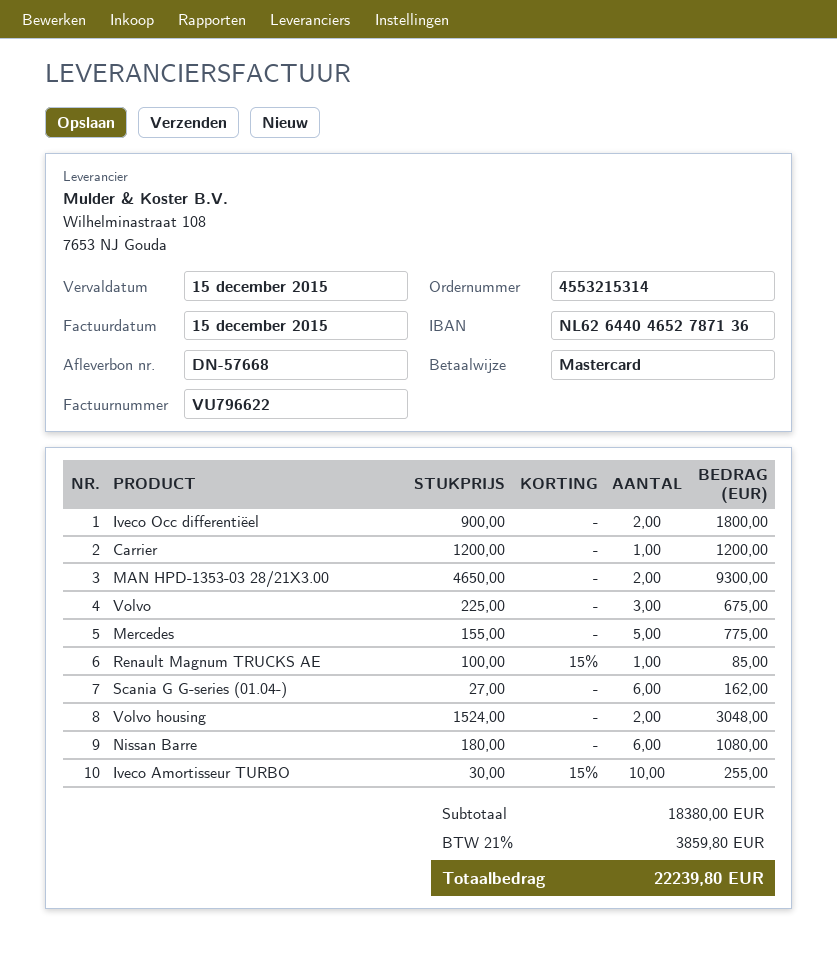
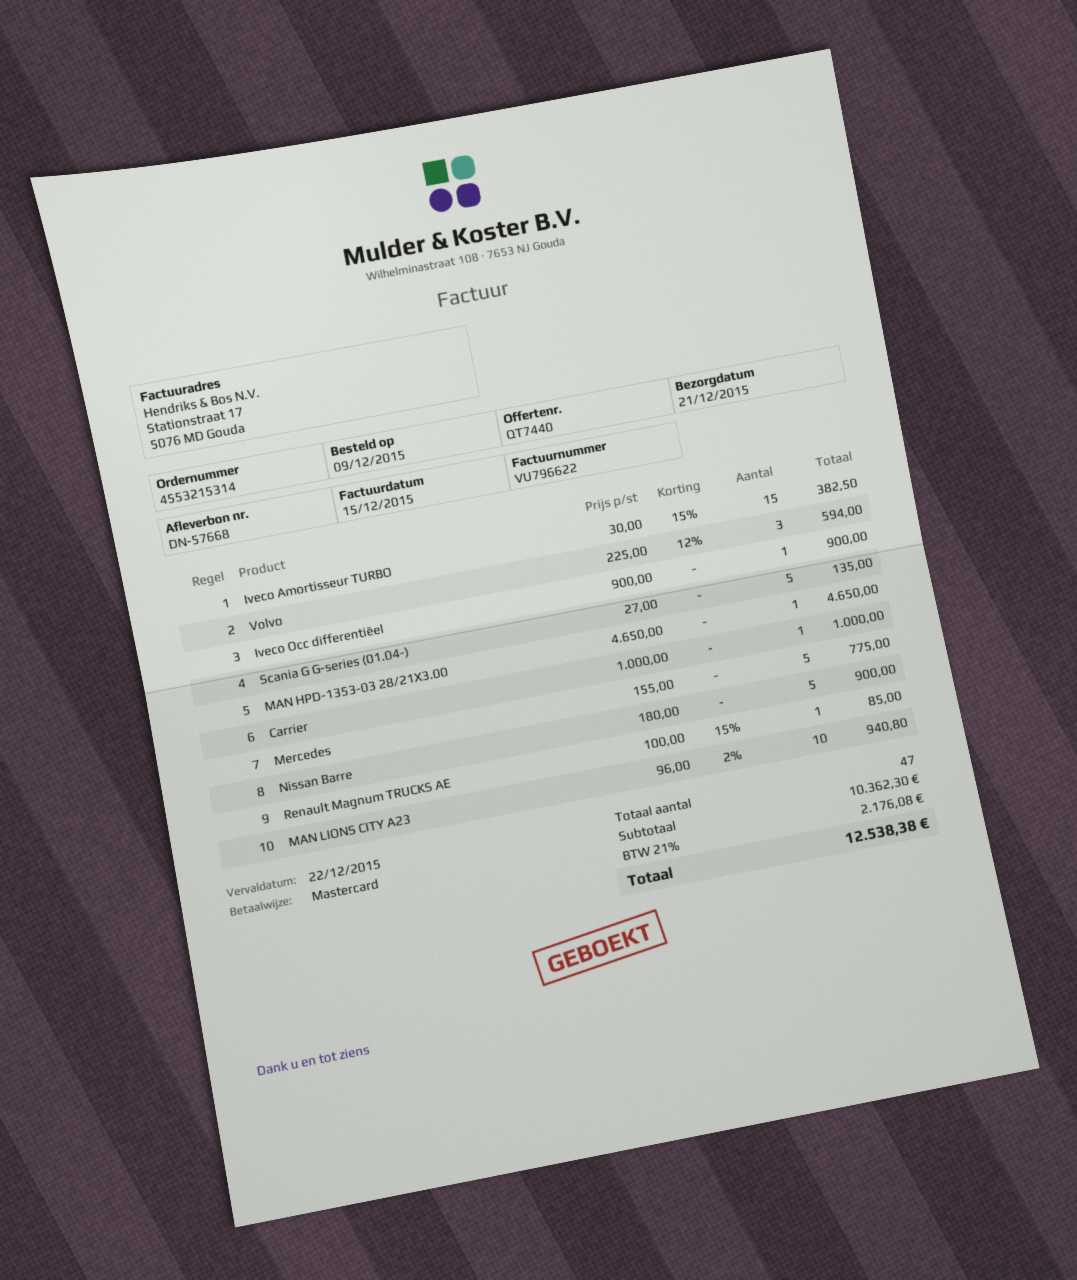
due date: 2015-12-15 -> 2015-12-22
Iveco Occ differentiëel: 2 x 900.00 = 1800.00 -> 1 x 900.00 = 900.00
Carrier: 1 x 1200.00 = 1200.00 -> 1 x 1000.00 = 1000.00
MAN HPD-1353-03 28/21X3.00: 2 x 4650.00 = 9300.00 -> 1 x 4650.00 = 4650.00
Volvo: 3 x 225.00 = 675.00 -> 3 x 225.00 - 12% = 594.00
Scania G G-series (01.04-): 6 x 27.00 = 162.00 -> 5 x 27.00 = 135.00
Volvo housing: 2 x 1524.00 = 3048.00 -> none
Nissan Barre: 6 x 180.00 = 1080.00 -> 5 x 180.00 = 900.00
Iveco Amortisseur TURBO: 10 x 30.00 - 15% = 255.00 -> 15 x 30.00 - 15% = 382.50
MAN LIONS CITY A23: none -> 10 x 96.00 - 2% = 940.80
subtotal: 18380.00 -> 10362.30
tax: 21% = 3859.80 -> 21% = 2176.08
total: 22239.80 -> 12538.38

